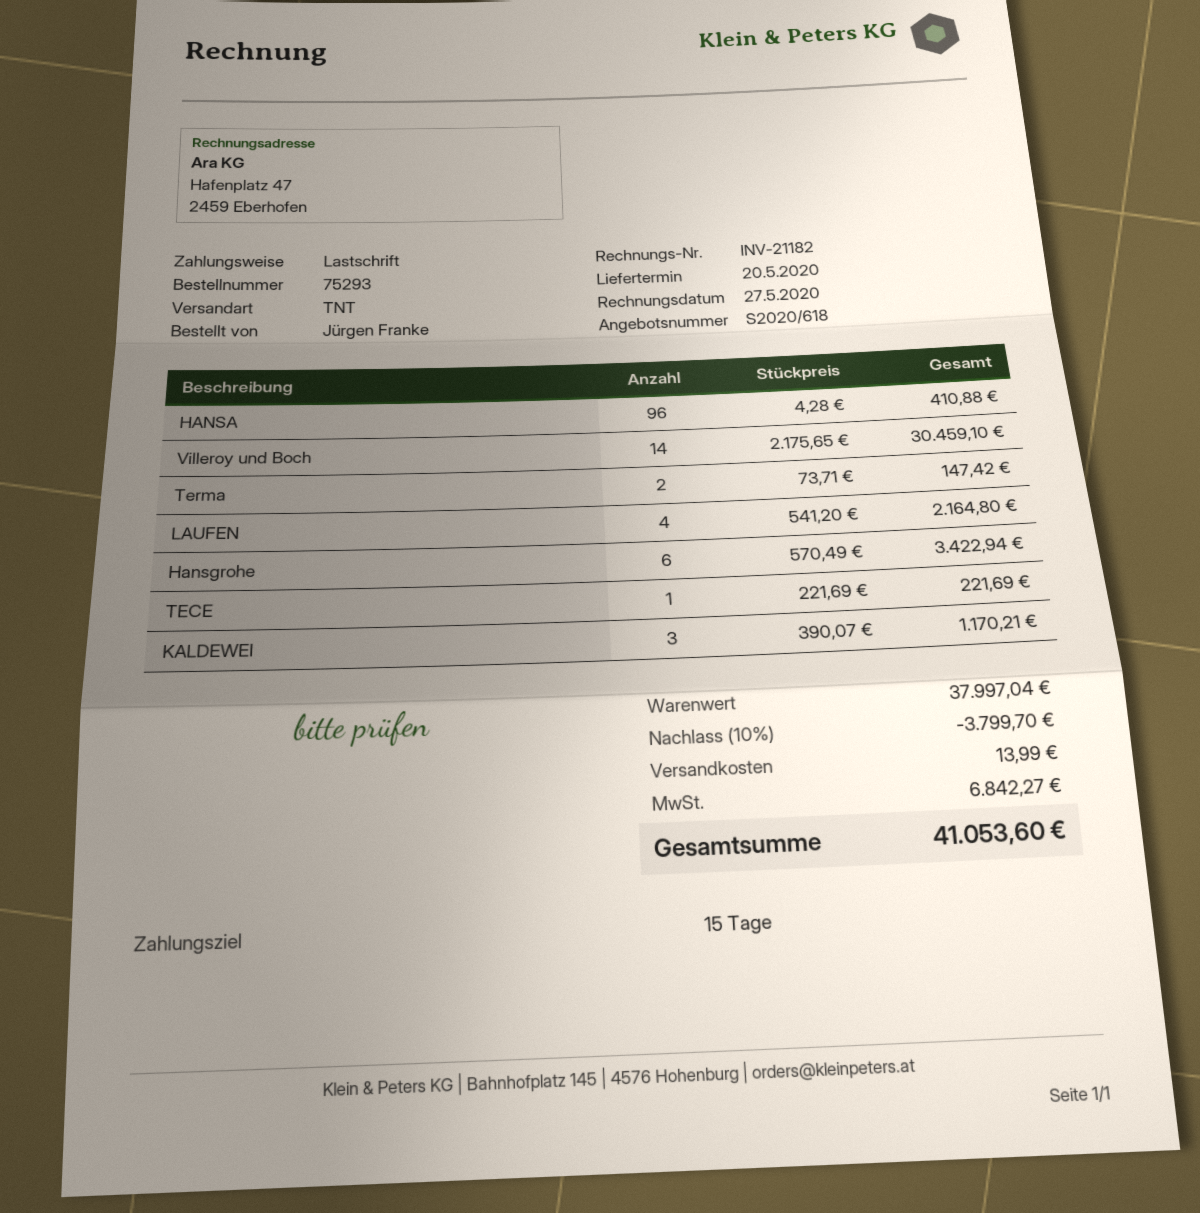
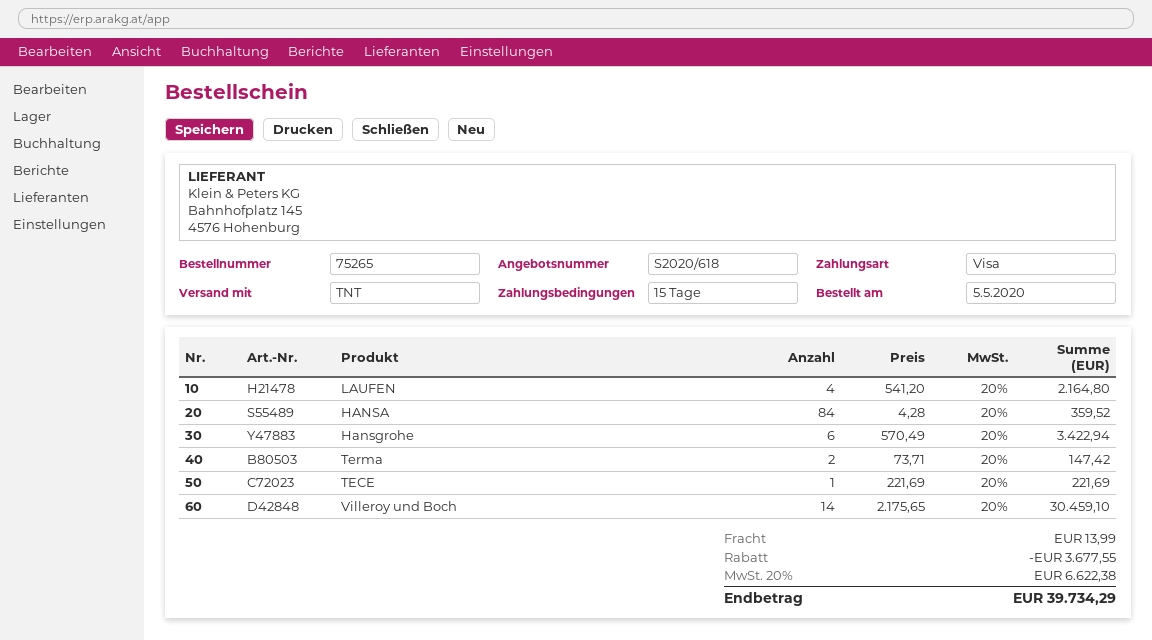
order number: 75293 -> 75265
payment method: direct debit -> Visa
HANSA: 96 x 4.28 = 410.88 -> 84 x 4.28 = 359.52
KALDEWEI: 3 x 390.07 = 1170.21 -> none
discount: 3799.70 -> 3677.55
tax: 6842.27 -> 6622.38
total: 41053.60 -> 39734.29

